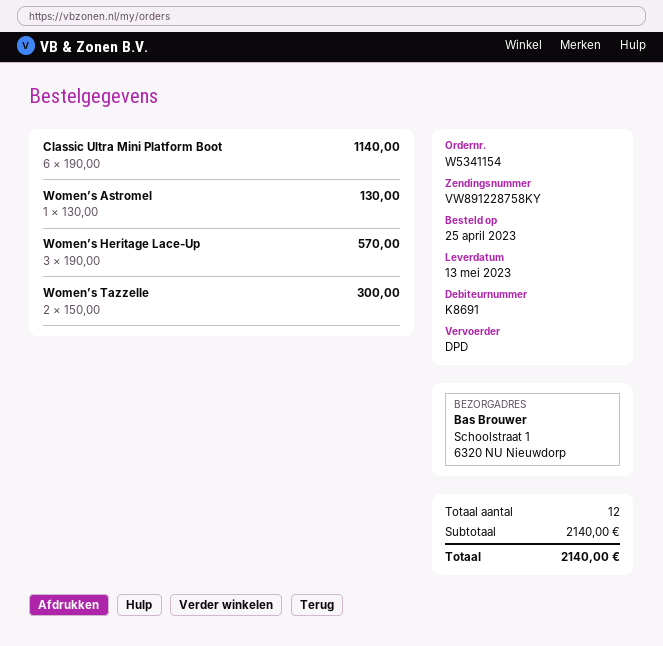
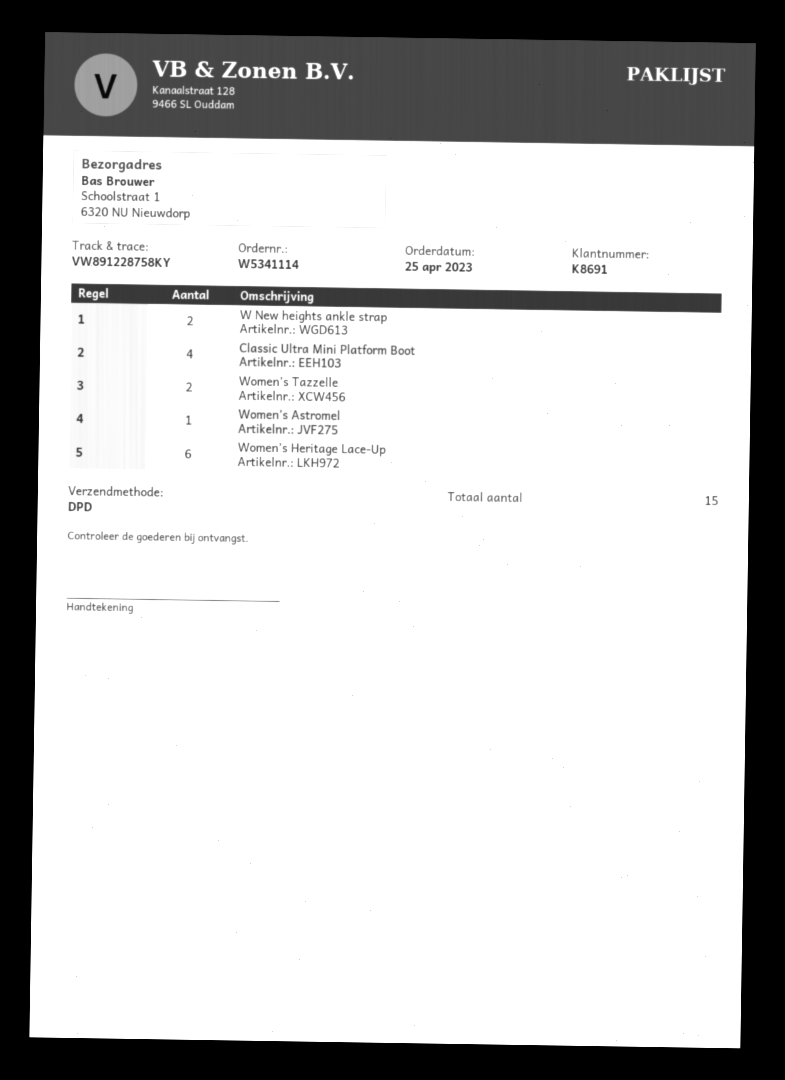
order number: W5341154 -> W5341114
Classic Ultra Mini Platform Boot: 6 -> 4
Women’s Heritage Lace-Up: 3 -> 6
W New heights ankle strap: none -> 2
total quantity: 12 -> 15

